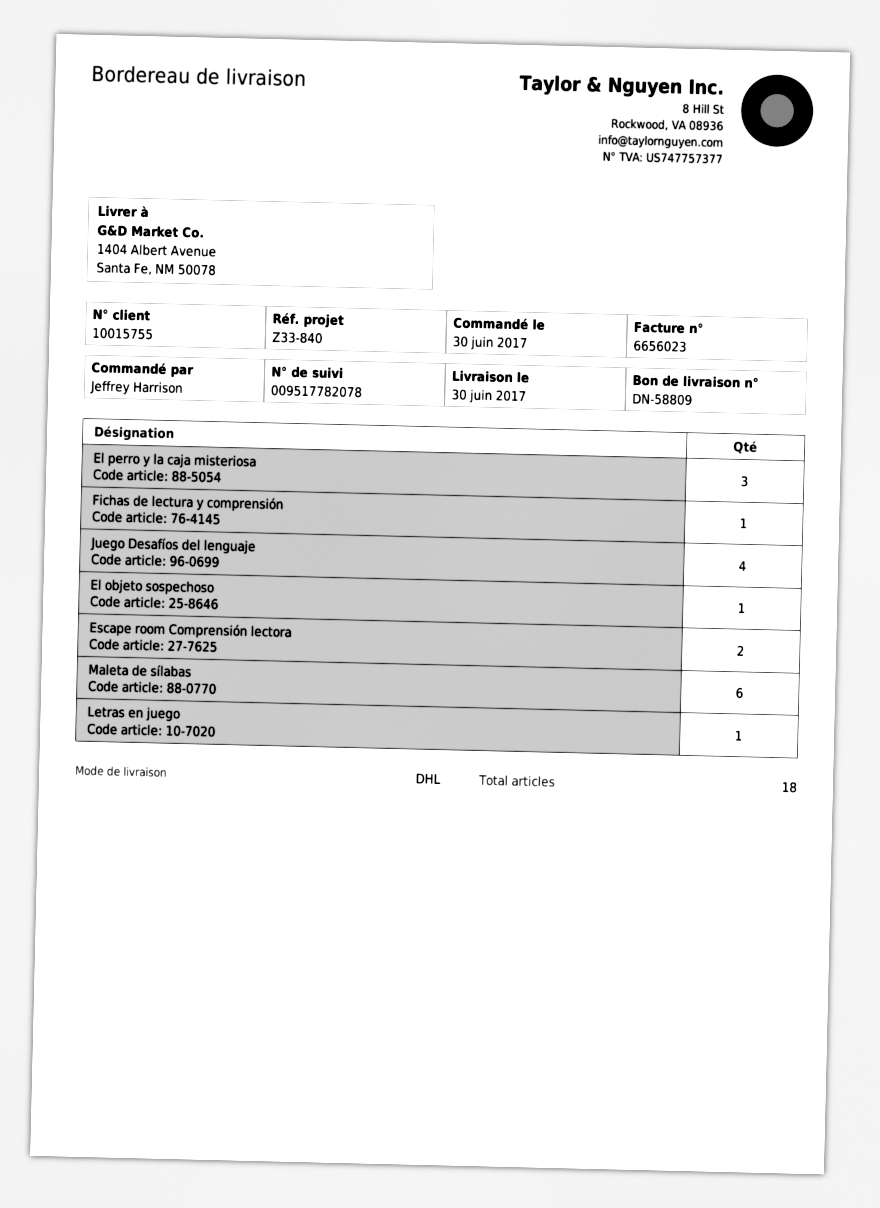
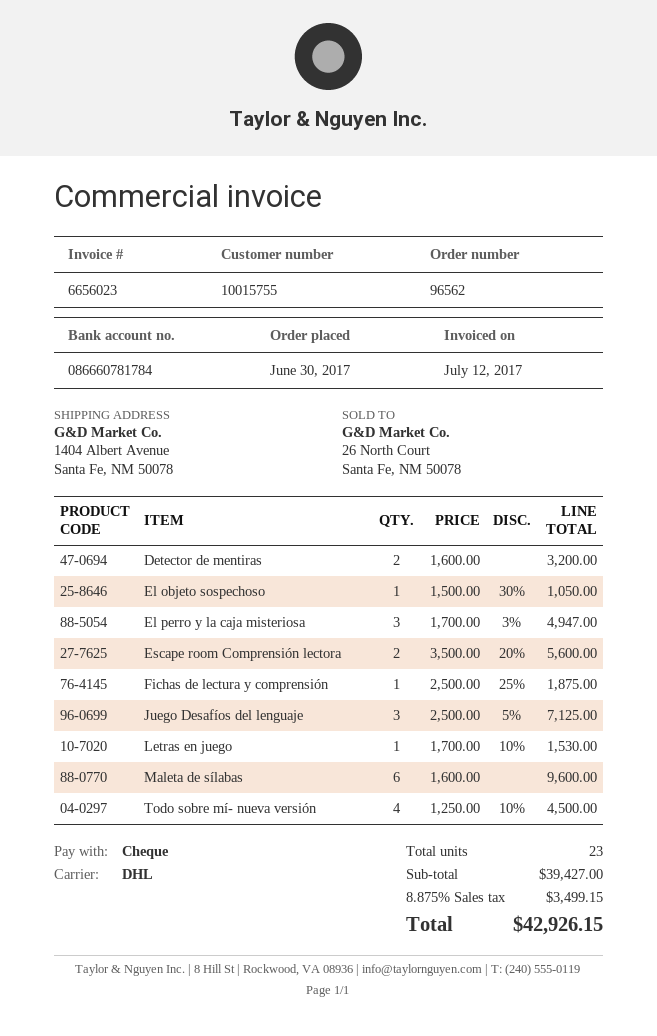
Juego Desafíos del lenguaje: 4 -> 3
Detector de mentiras: none -> 2
Todo sobre mí- nueva versión: none -> 4
total quantity: 18 -> 23

